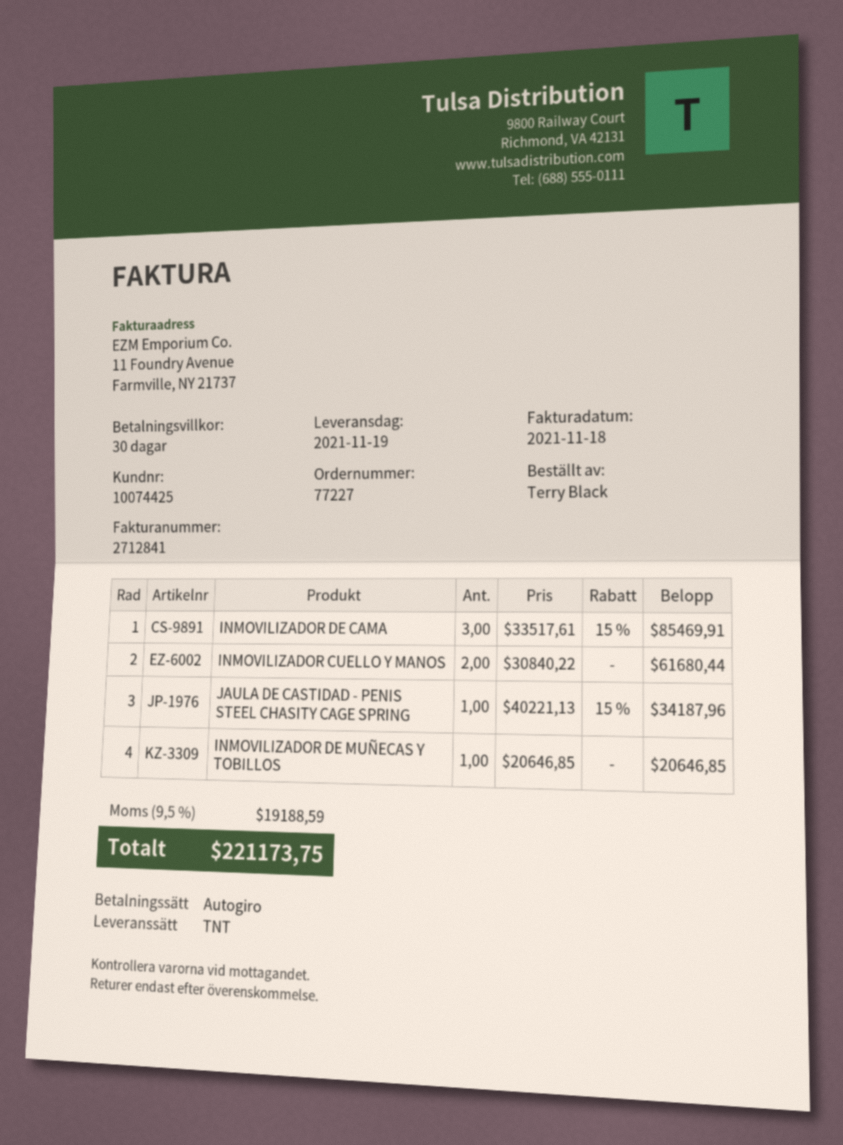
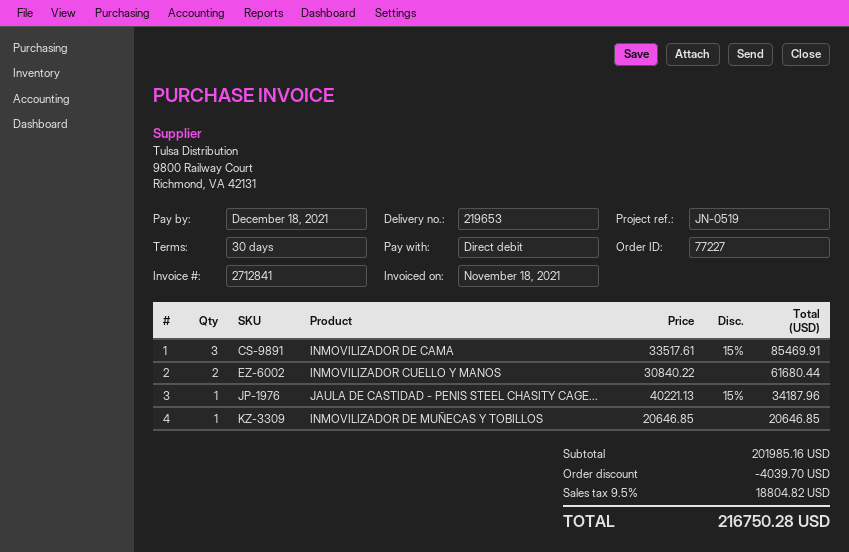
discount: none -> 4039.70
tax: 9.5% = 19188.59 -> 9.5% = 18804.82
total: 221173.75 -> 216750.28

